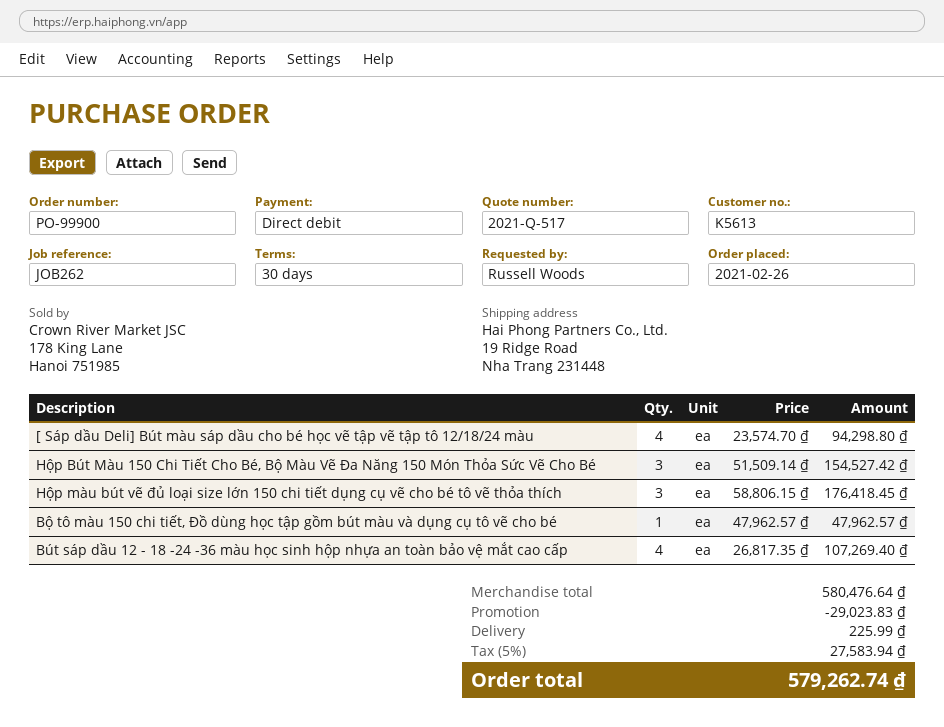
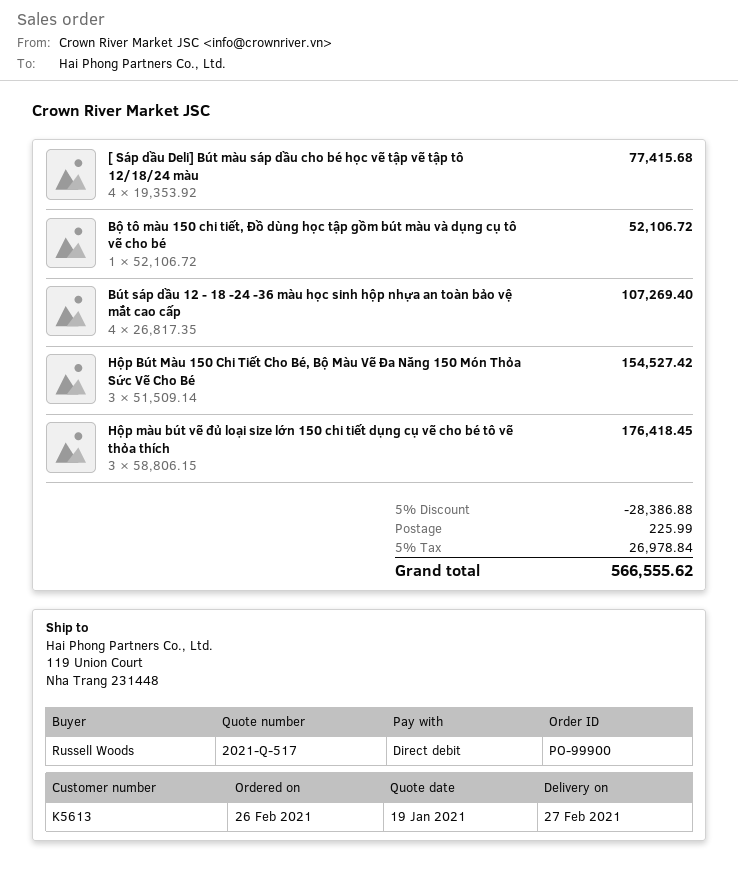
ship to: 19 Ridge Road, Nha Trang 231448 -> 119 Union Court, Nha Trang 231448
[ Sáp dầu Deli] Bút màu sáp dầu cho bé học vẽ tập vẽ tập tô 12/18/24 màu: 4 x 23574.70 = 94298.80 -> 4 x 19353.92 = 77415.68
Bộ tô màu 150 chi tiết, Đồ dùng học tập gồm bút màu và dụng cụ tô vẽ cho bé: 1 x 47962.57 = 47962.57 -> 1 x 52106.72 = 52106.72
discount: 29023.83 -> 28386.88
tax: 5% = 27583.94 -> 5% = 26978.84
total: 579262.74 -> 566555.62

